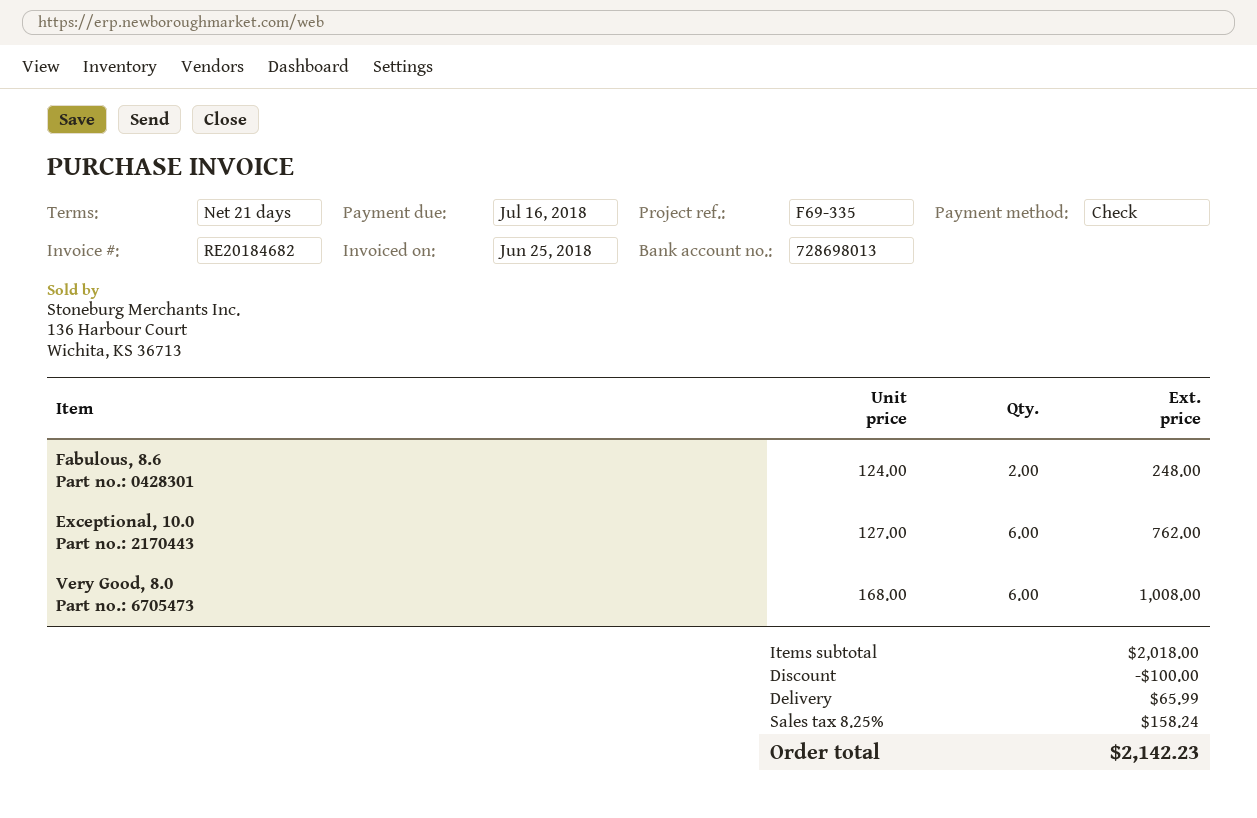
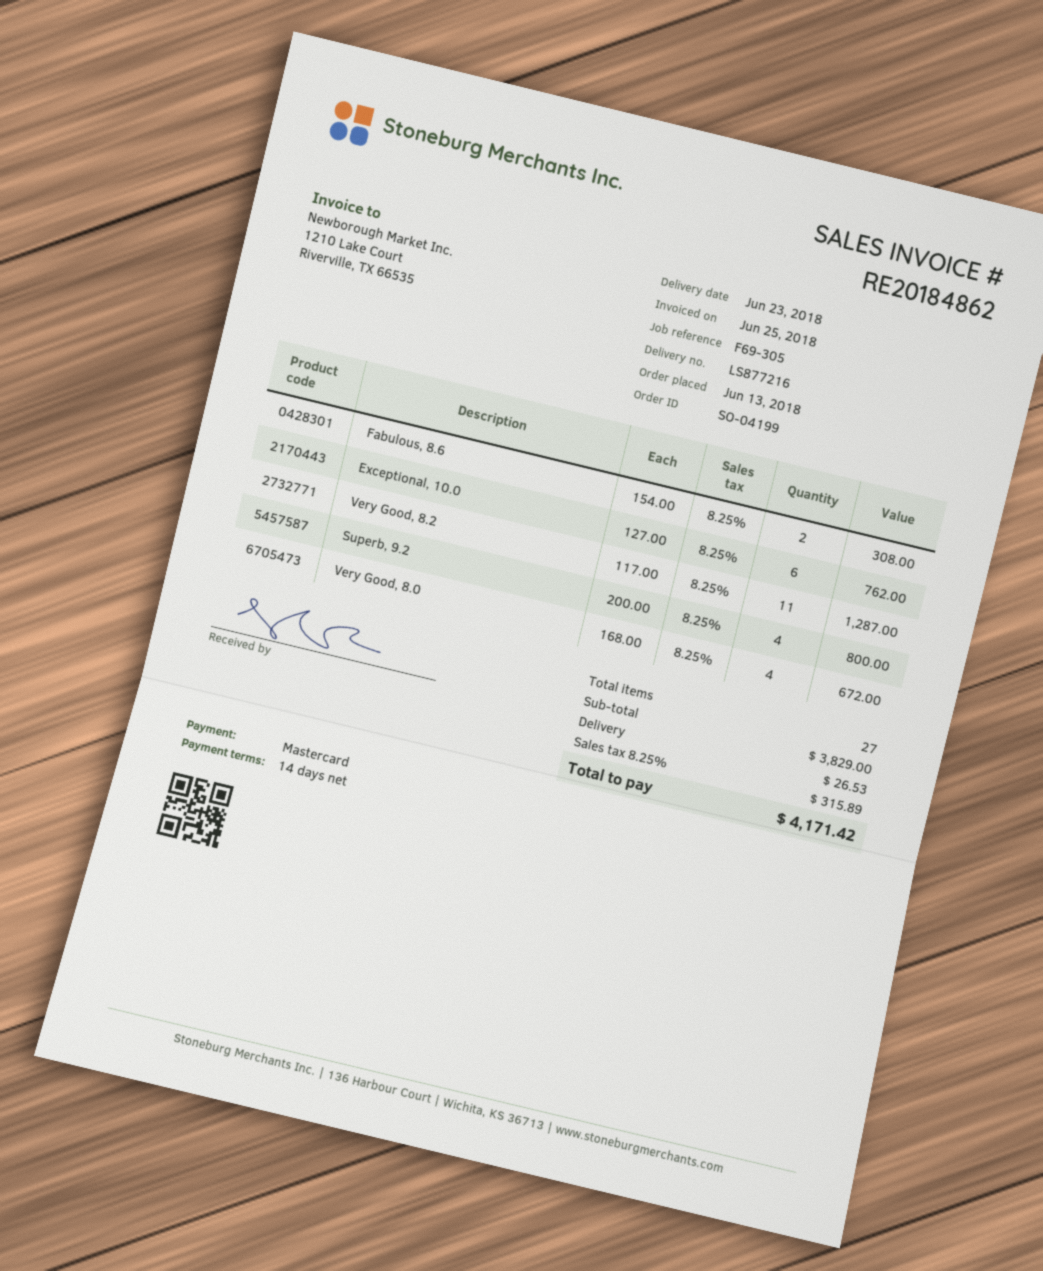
invoice number: RE20184682 -> RE20184862
payment terms: 21 days -> 14 days
reference: F69-335 -> F69-305
payment method: cheque -> Mastercard
Fabulous, 8.6: 2 x 124.00 = 248.00 -> 2 x 154.00 = 308.00
Very Good, 8.0: 6 x 168.00 = 1008.00 -> 4 x 168.00 = 672.00
Very Good, 8.2: none -> 11 x 117.00 = 1287.00
Superb, 9.2: none -> 4 x 200.00 = 800.00
subtotal: 2018.00 -> 3829.00
discount: 100.00 -> none
shipping: 65.99 -> 26.53
tax: 8.25% = 158.24 -> 8.25% = 315.89
total: 2142.23 -> 4171.42

